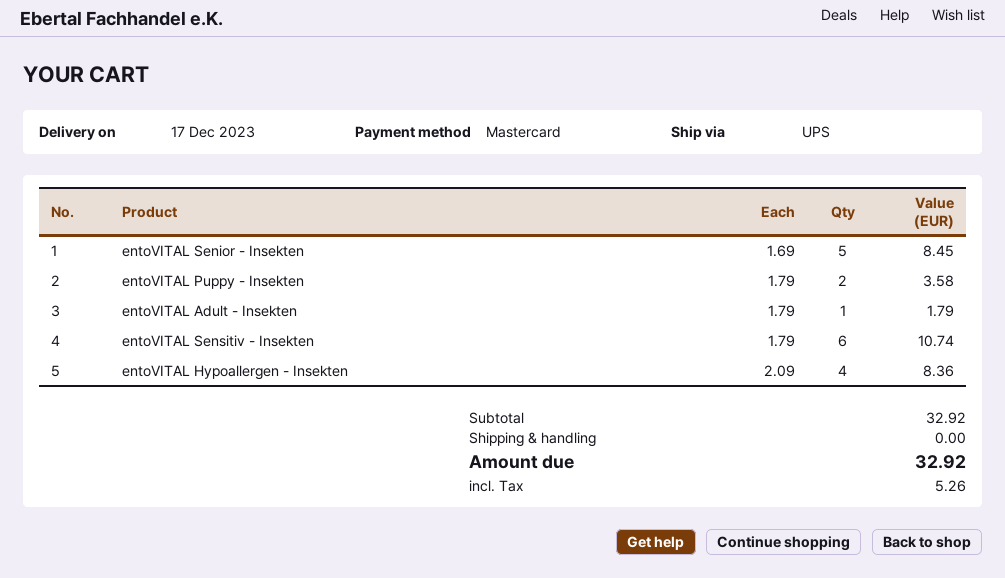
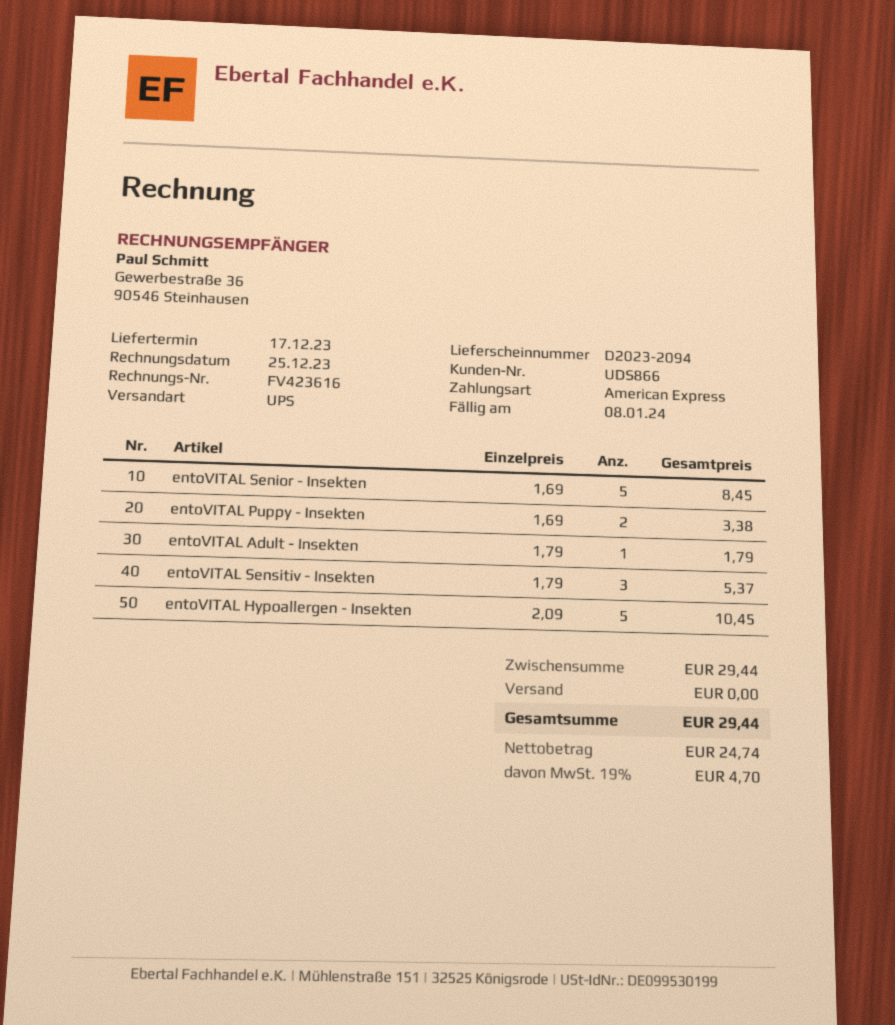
payment method: Mastercard -> American Express
entoVITAL Puppy - Insekten: 2 x 1.79 = 3.58 -> 2 x 1.69 = 3.38
entoVITAL Sensitiv - Insekten: 6 x 1.79 = 10.74 -> 3 x 1.79 = 5.37
entoVITAL Hypoallergen - Insekten: 4 x 2.09 = 8.36 -> 5 x 2.09 = 10.45
subtotal: 32.92 -> 29.44
tax: 5.26 -> 4.70
total: 32.92 -> 29.44

